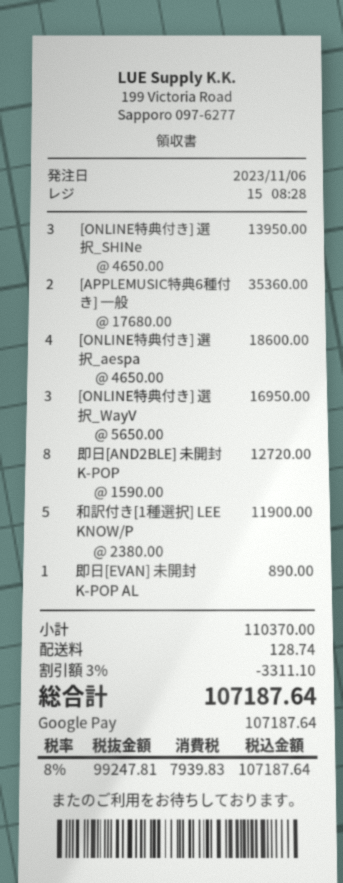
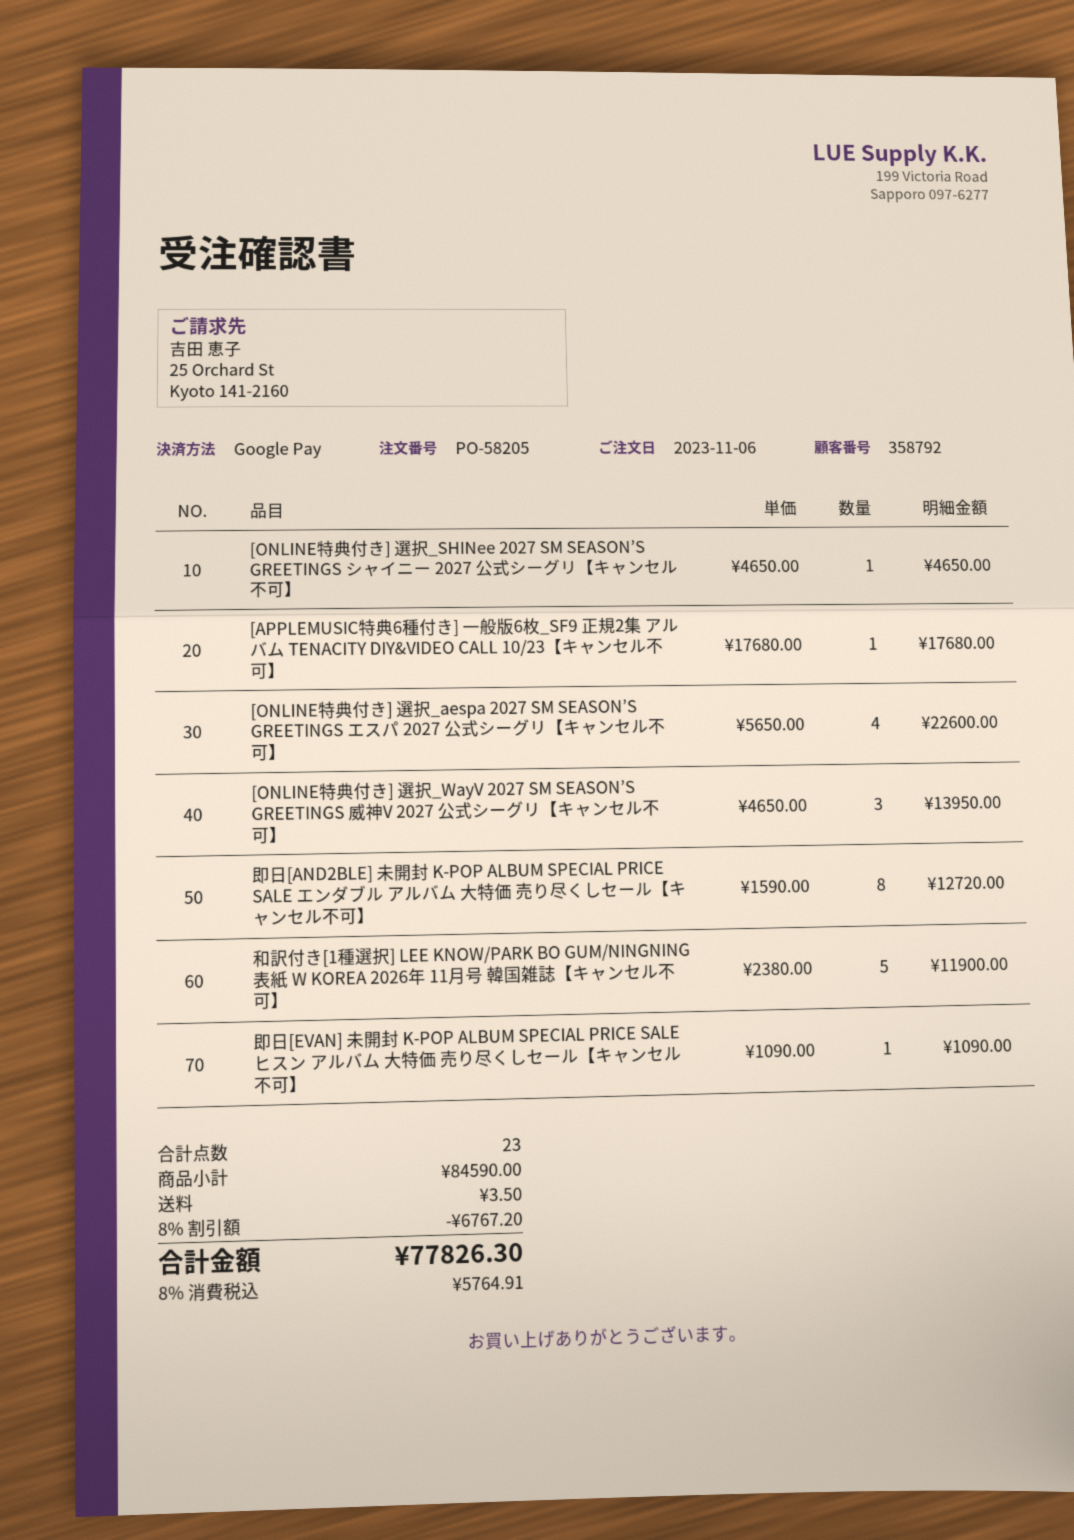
[ONLINE特典付き] 選択_SHINe: 3 x 4650.00 = 13950.00 -> 1 x 4650.00 = 4650.00
[APPLEMUSIC特典6種付き] 一般: 2 x 17680.00 = 35360.00 -> 1 x 17680.00 = 17680.00
[ONLINE特典付き] 選択_aespa: 4 x 4650.00 = 18600.00 -> 4 x 5650.00 = 22600.00
[ONLINE特典付き] 選択_WayV: 3 x 5650.00 = 16950.00 -> 3 x 4650.00 = 13950.00
即日[EVAN] 未開封 K-POP AL: 1 x 890.00 = 890.00 -> 1 x 1090.00 = 1090.00
subtotal: 110370.00 -> 84590.00
discount: 3% = 3311.10 -> 8% = 6767.20
shipping: 128.74 -> 3.50
tax: 8% = 7939.83 -> 8% = 5764.91
total: 107187.64 -> 77826.30

